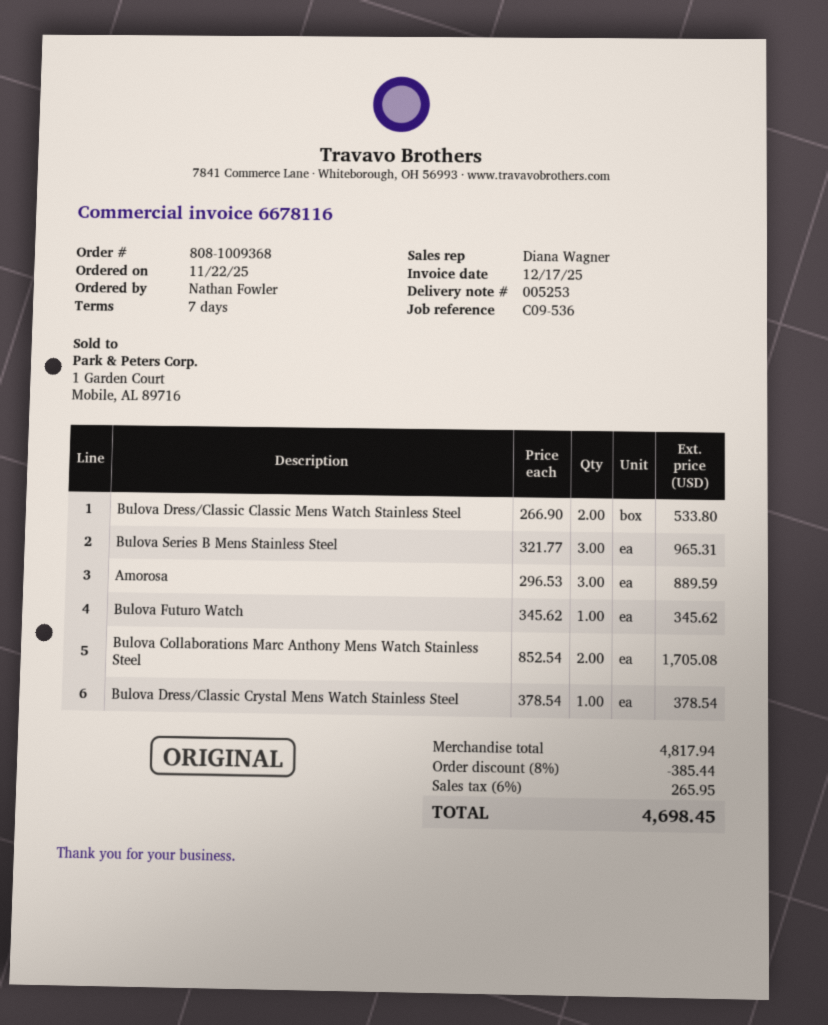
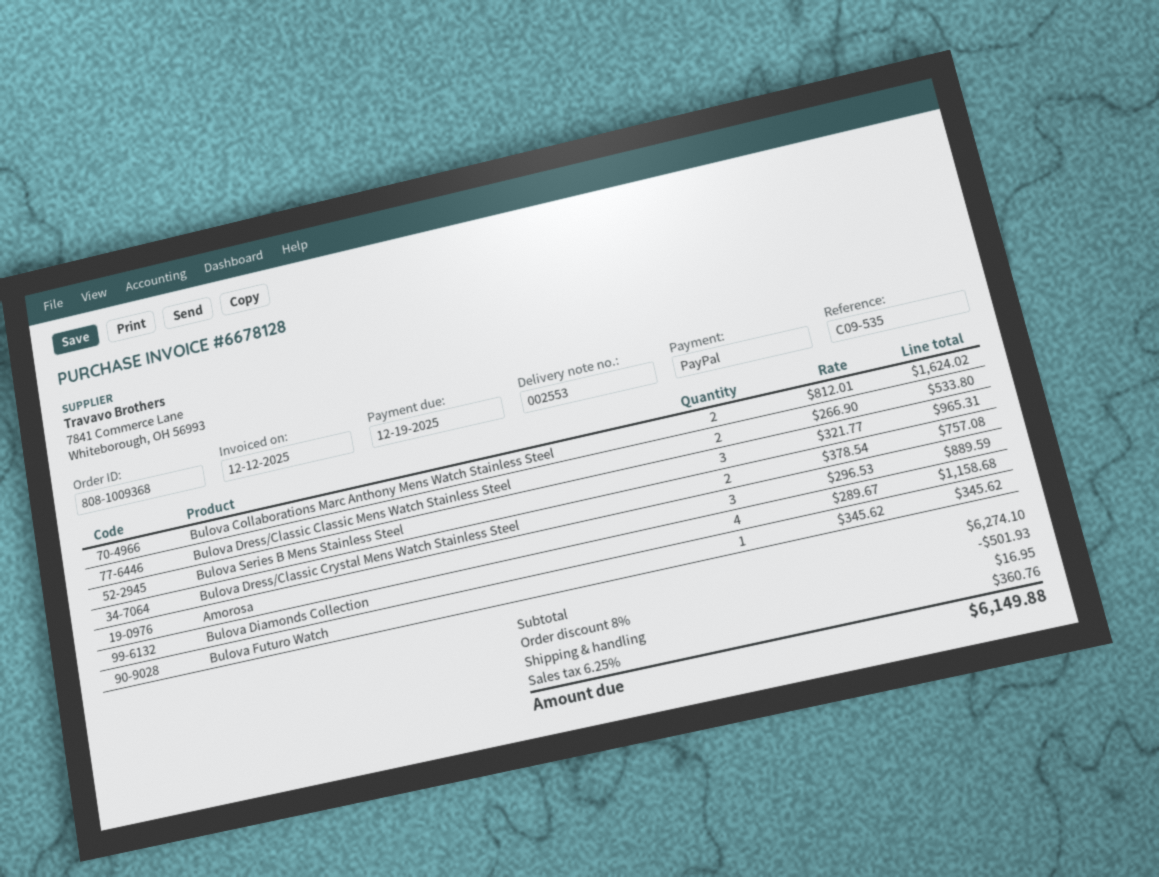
delivery note number: 005253 -> 002553
invoice number: 6678116 -> 6678128
invoice date: 2025-12-17 -> 2025-12-12
reference: C09-536 -> C09-535
Bulova Collaborations Marc Anthony Mens Watch Stainless Steel: 2 x 852.54 = 1705.08 -> 2 x 812.01 = 1624.02
Bulova Dress/Classic Crystal Mens Watch Stainless Steel: 1 x 378.54 = 378.54 -> 2 x 378.54 = 757.08
Bulova Diamonds Collection: none -> 4 x 289.67 = 1158.68
subtotal: 4817.94 -> 6274.10
discount: 8% = 385.44 -> 8% = 501.93
shipping: none -> 16.95
tax: 6% = 265.95 -> 6.25% = 360.76
total: 4698.45 -> 6149.88

